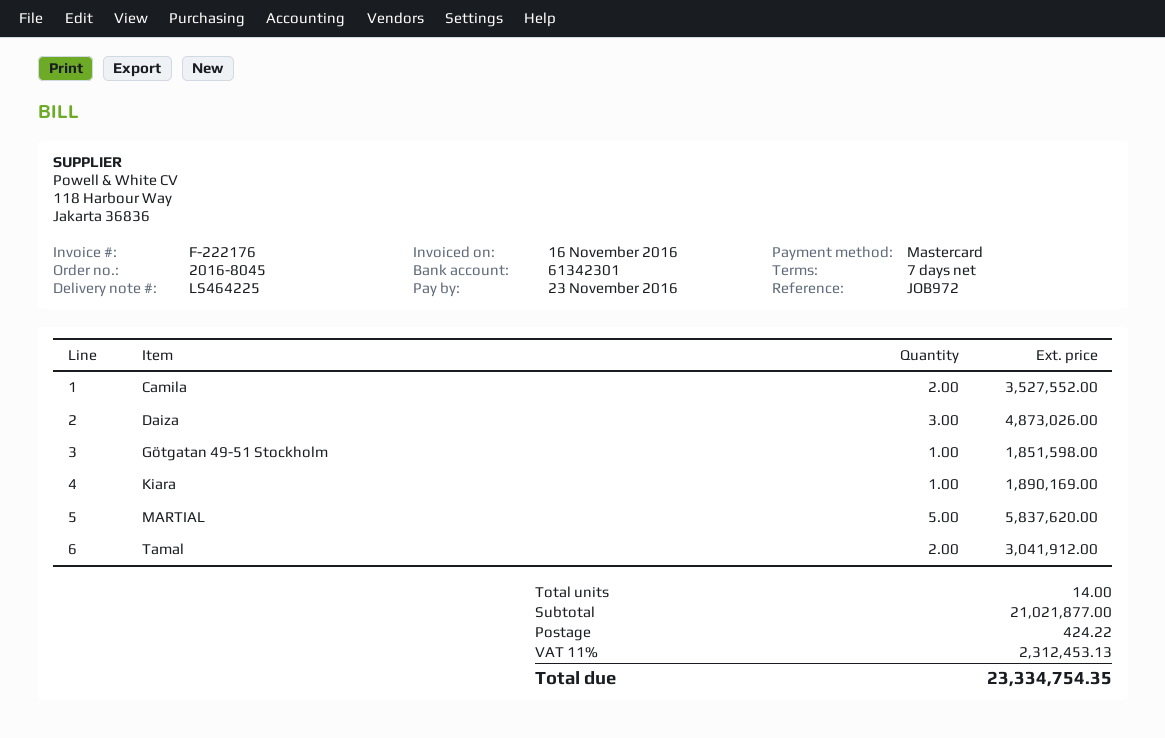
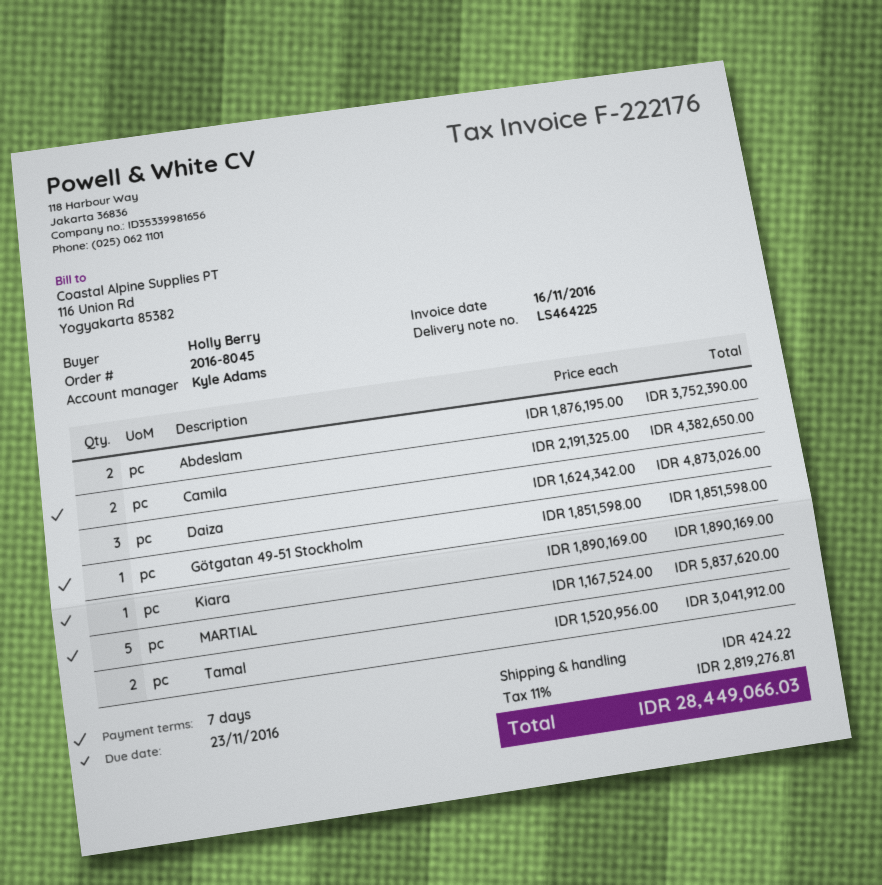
Camila: 2 for 3527552.00 -> 2 for 4382650.00
Abdeslam: none -> 2 for 3752390.00
tax: 11% = 2312453.13 -> 11% = 2819276.81
total: 23334754.35 -> 28449066.03

